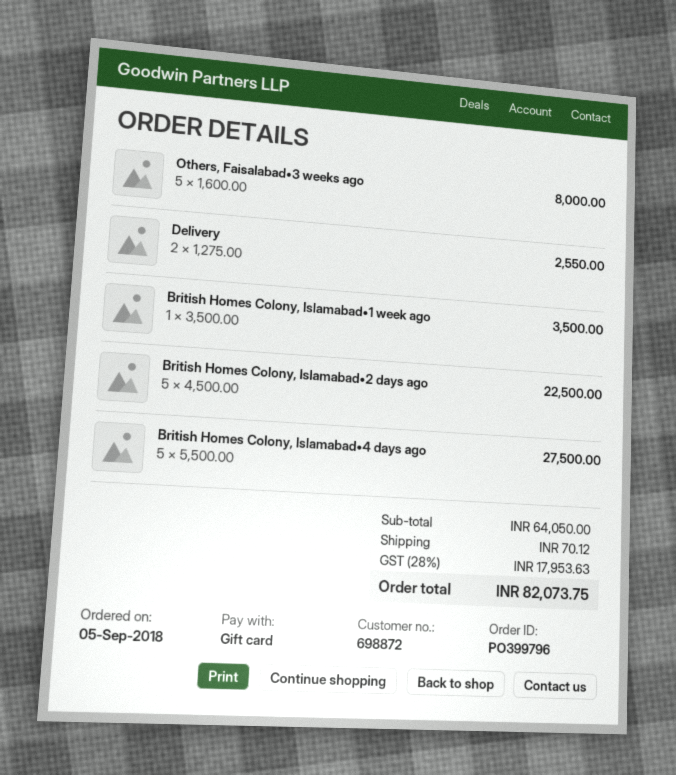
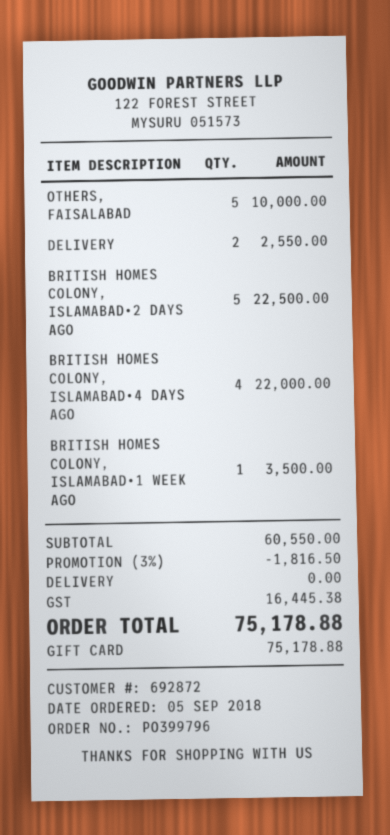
customer number: 698872 -> 692872
Others, Faisalabad•3 weeks ago: 5 for 8000.00 -> 5 for 10000.00
British Homes Colony, Islamabad•4 days ago: 5 for 27500.00 -> 4 for 22000.00
subtotal: 64050.00 -> 60550.00
discount: none -> 3% = 1816.50
shipping: 70.12 -> 0.00
tax: 17953.63 -> 16445.38
total: 82073.75 -> 75178.88

